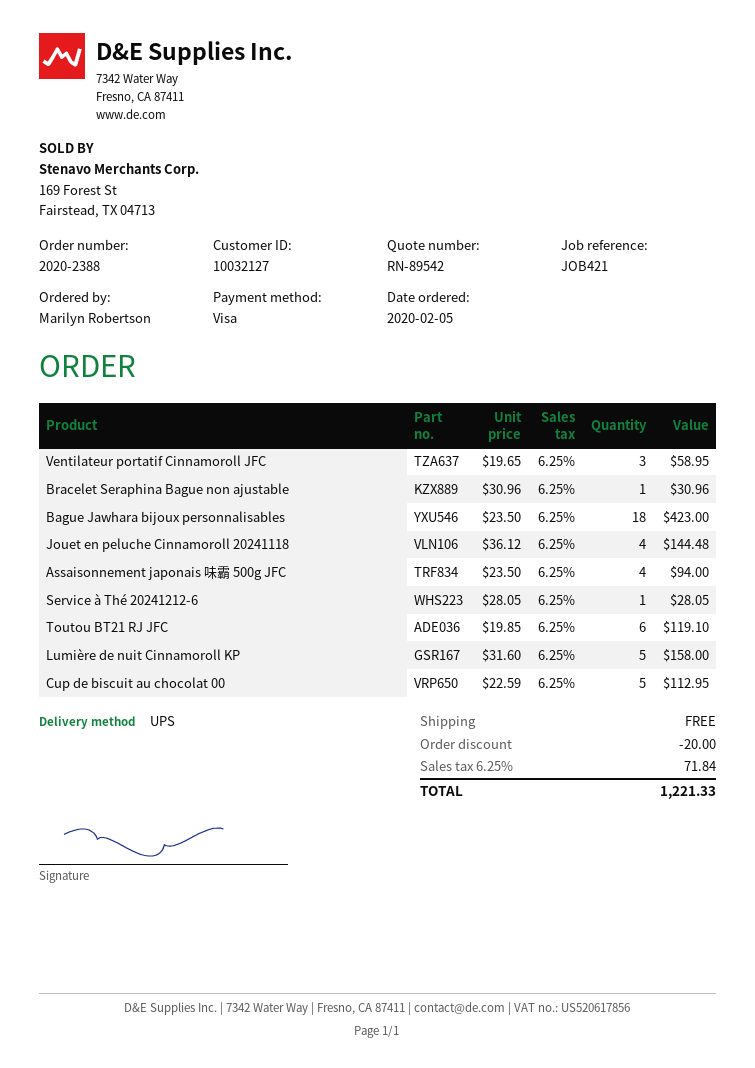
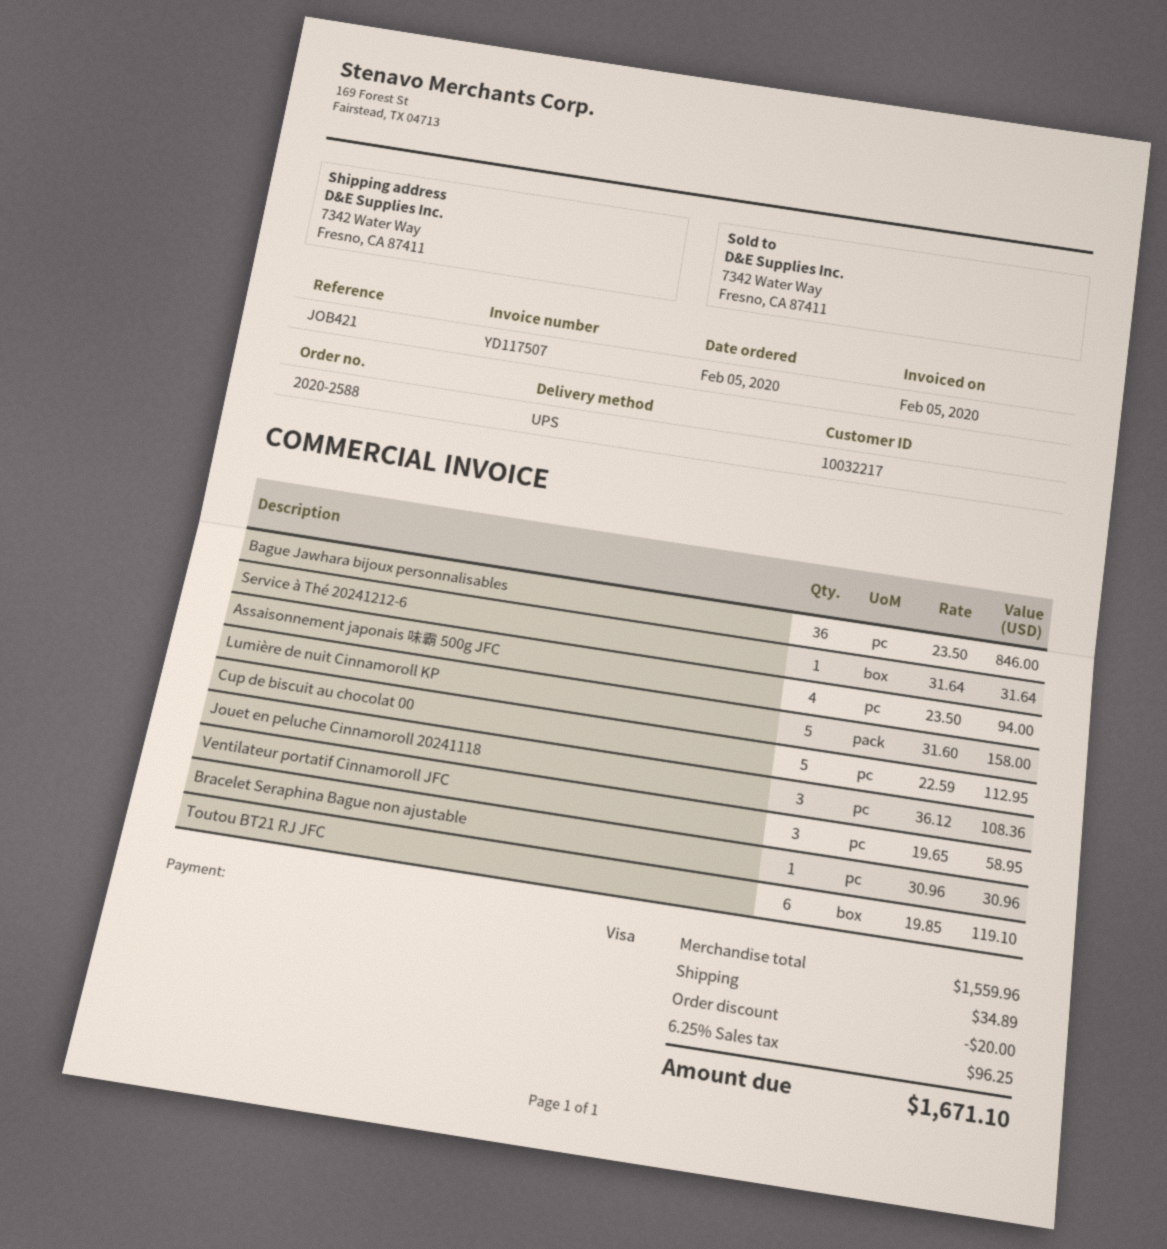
order number: 2020-2388 -> 2020-2588
customer number: 10032127 -> 10032217
Bague Jawhara bijoux personnalisables: 18 x 23.50 = 423.00 -> 36 x 23.50 = 846.00
Jouet en peluche Cinnamoroll 20241118: 4 x 36.12 = 144.48 -> 3 x 36.12 = 108.36
Service à Thé 20241212-6: 1 x 28.05 = 28.05 -> 1 x 31.64 = 31.64
shipping: 0.00 -> 34.89
tax: 6.25% = 71.84 -> 6.25% = 96.25
total: 1221.33 -> 1671.10

